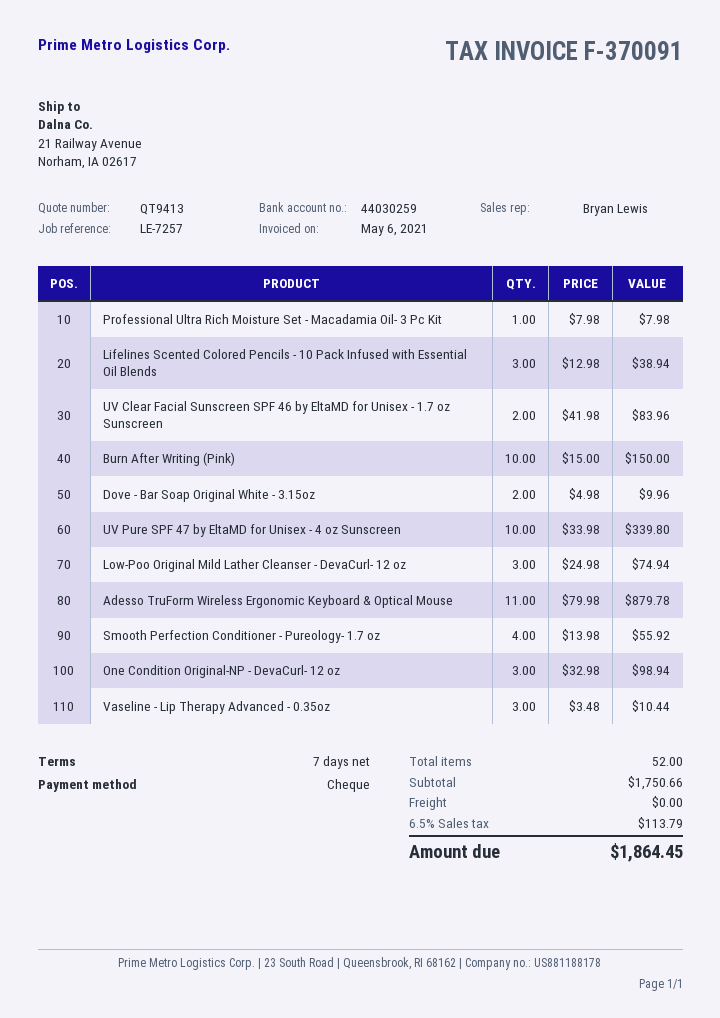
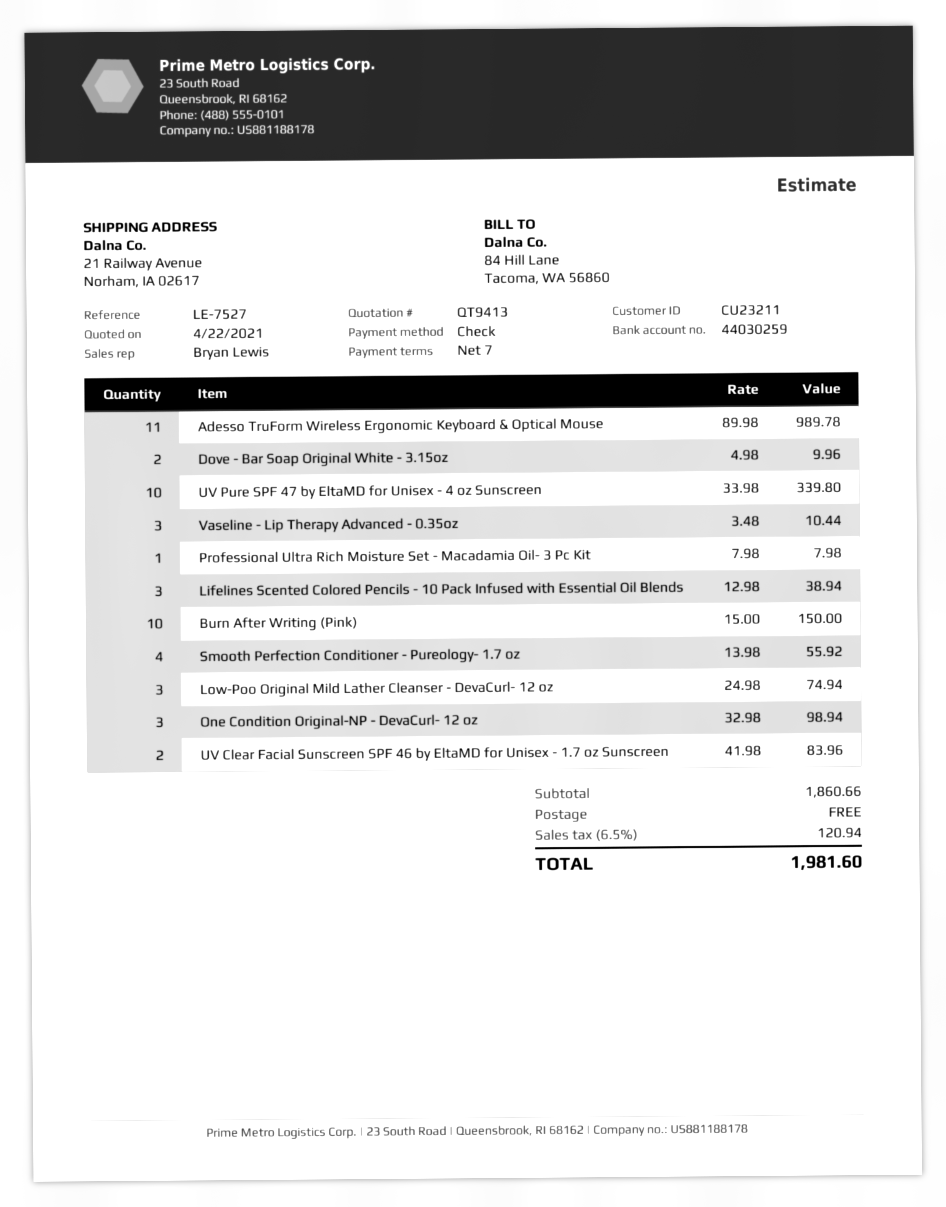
reference: LE-7257 -> LE-7527
Adesso TruForm Wireless Ergonomic Keyboard & Optical Mouse: 11 x 79.98 = 879.78 -> 11 x 89.98 = 989.78
subtotal: 1750.66 -> 1860.66
tax: 6.5% = 113.79 -> 6.5% = 120.94
total: 1864.45 -> 1981.60

